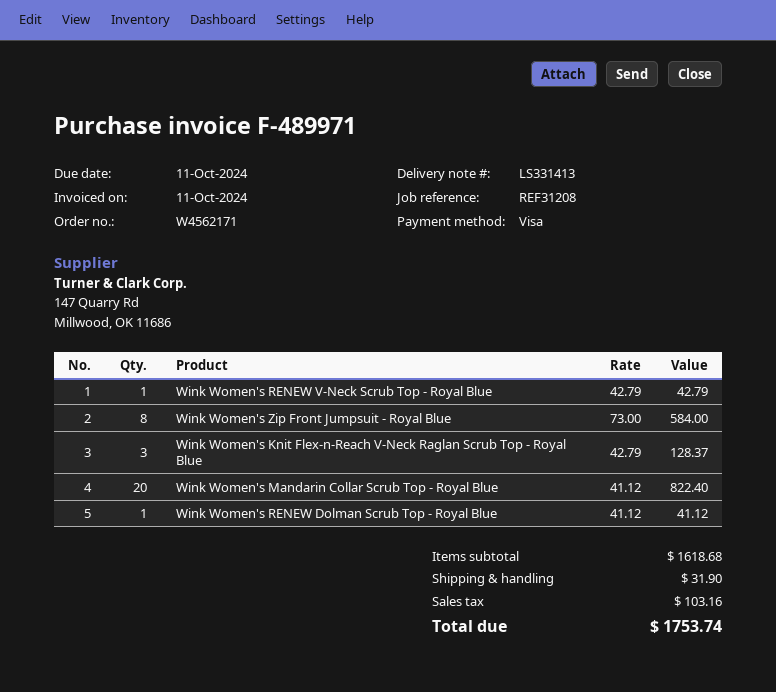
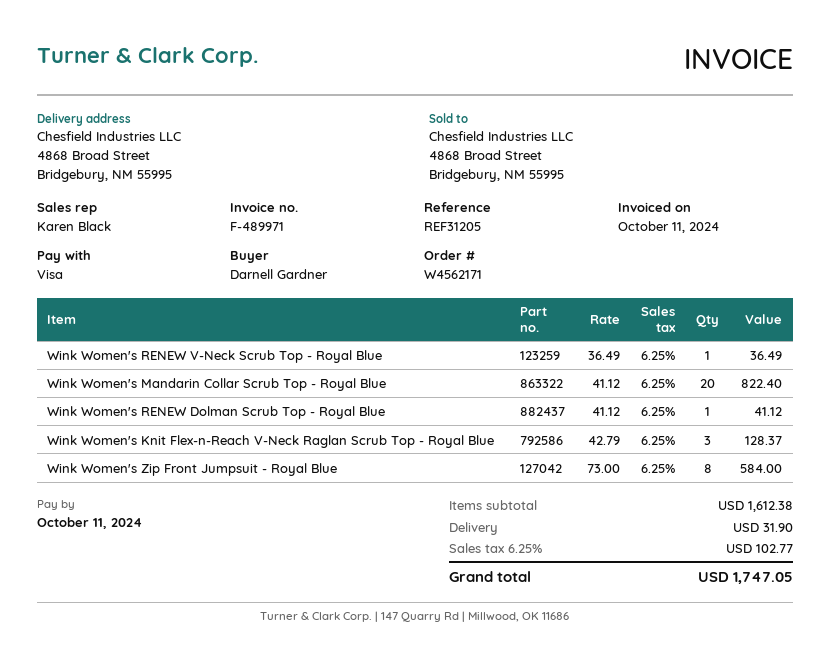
reference: REF31208 -> REF31205
Wink Women's RENEW V-Neck Scrub Top - Royal Blue: 1 x 42.79 = 42.79 -> 1 x 36.49 = 36.49
subtotal: 1618.68 -> 1612.38
tax: 103.16 -> 102.77
total: 1753.74 -> 1747.05

